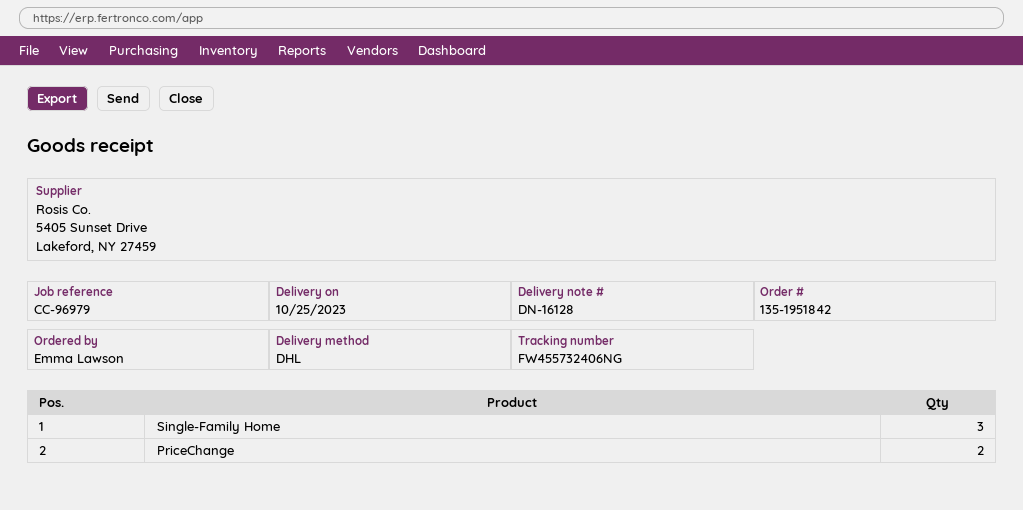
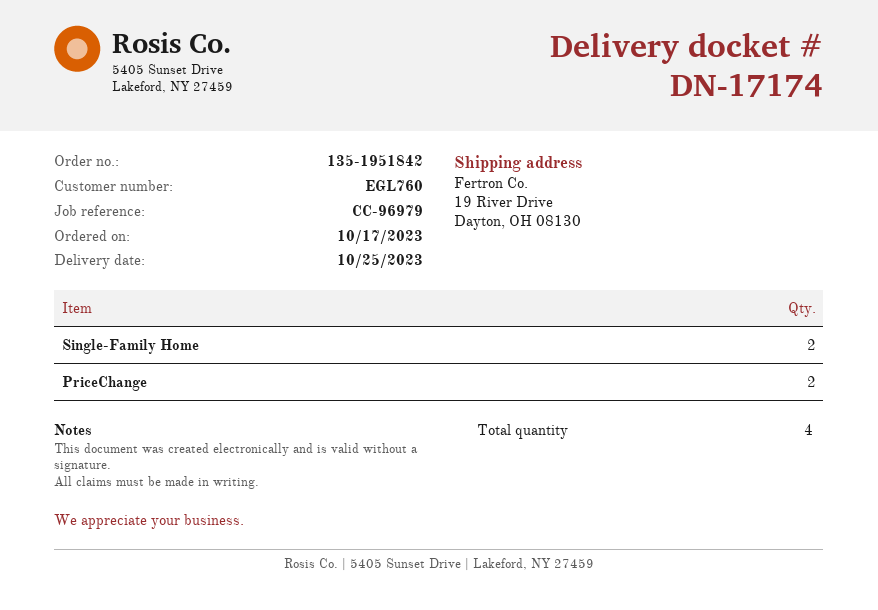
delivery note number: DN-16128 -> DN-17174
Single-Family Home: 3 -> 2

